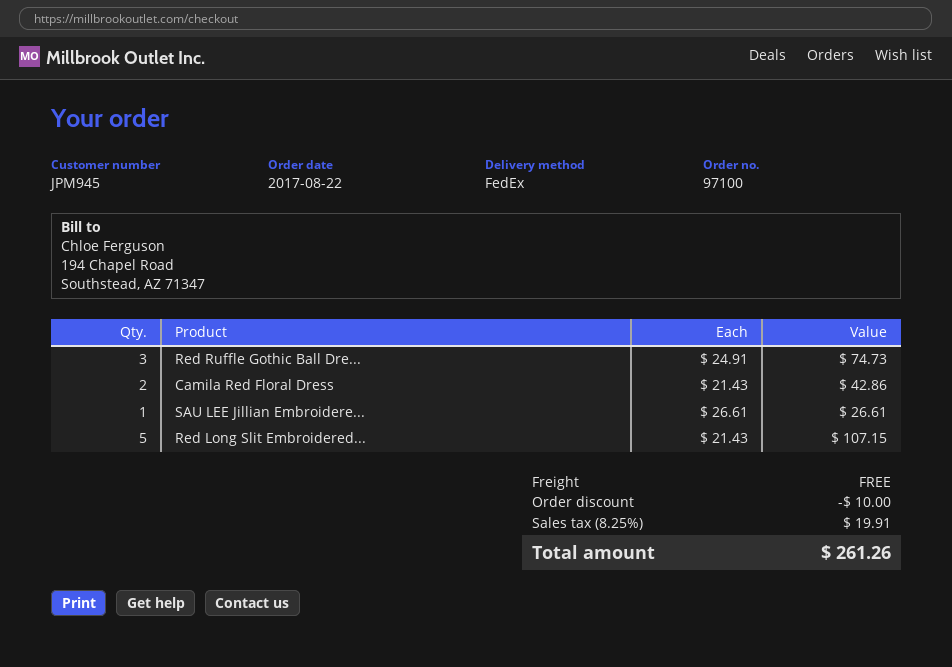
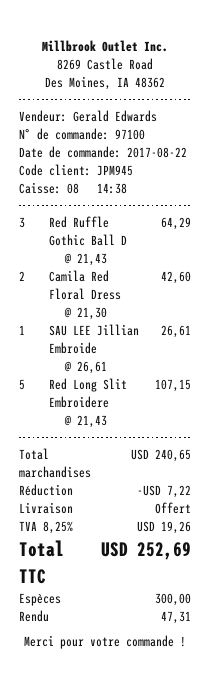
Red Ruffle Gothic Ball Dre...: 3 x 24.91 = 74.73 -> 3 x 21.43 = 64.29
Camila Red Floral Dress: 2 x 21.43 = 42.86 -> 2 x 21.30 = 42.60
discount: 10.00 -> 7.22
tax: 8.25% = 19.91 -> 8.25% = 19.26
total: 261.26 -> 252.69

